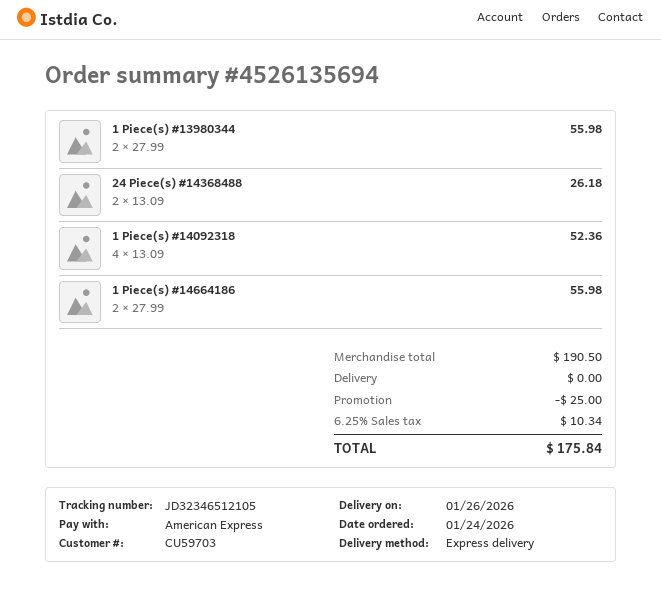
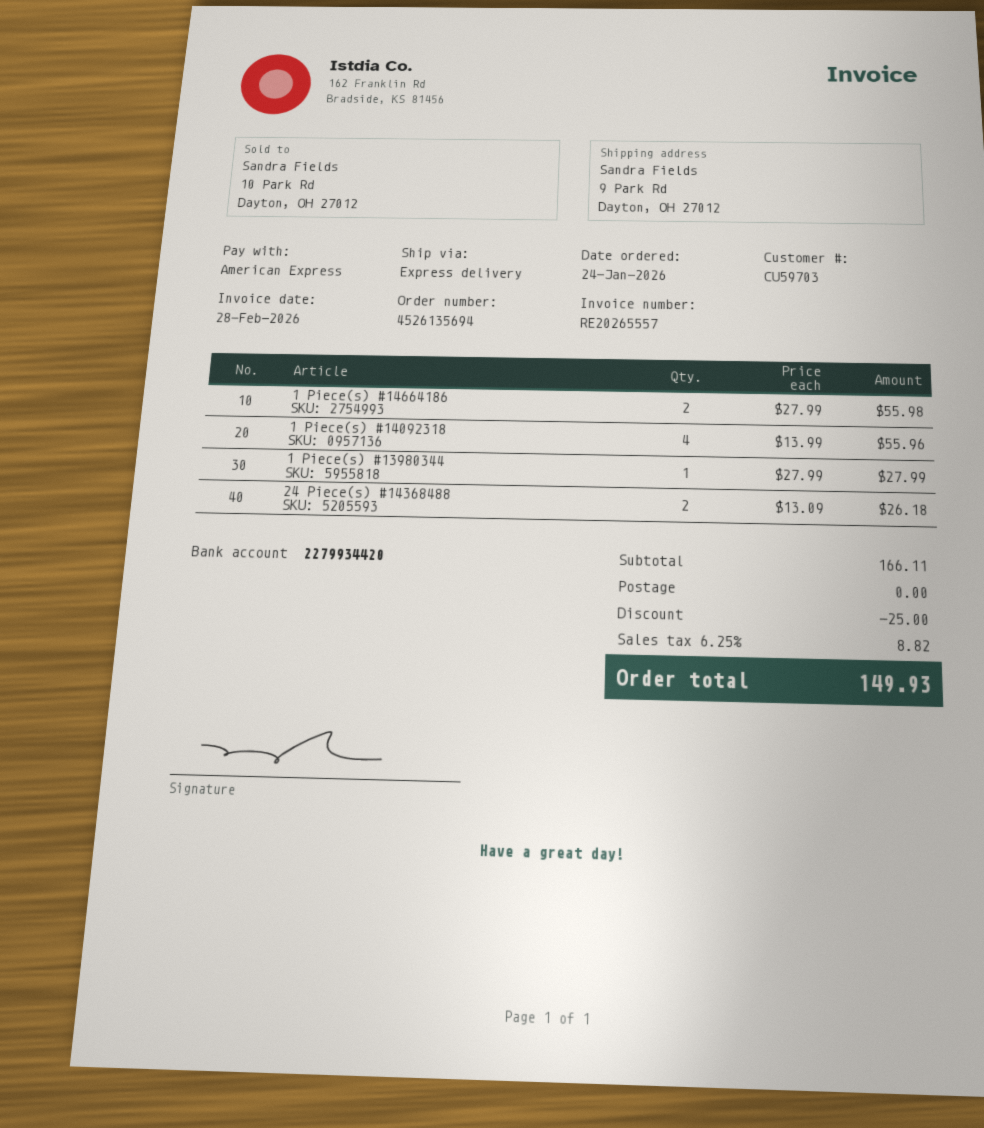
1 Piece(s) #13980344: 2 x 27.99 = 55.98 -> 1 x 27.99 = 27.99
1 Piece(s) #14092318: 4 x 13.09 = 52.36 -> 4 x 13.99 = 55.96
subtotal: 190.50 -> 166.11
tax: 6.25% = 10.34 -> 6.25% = 8.82
total: 175.84 -> 149.93

